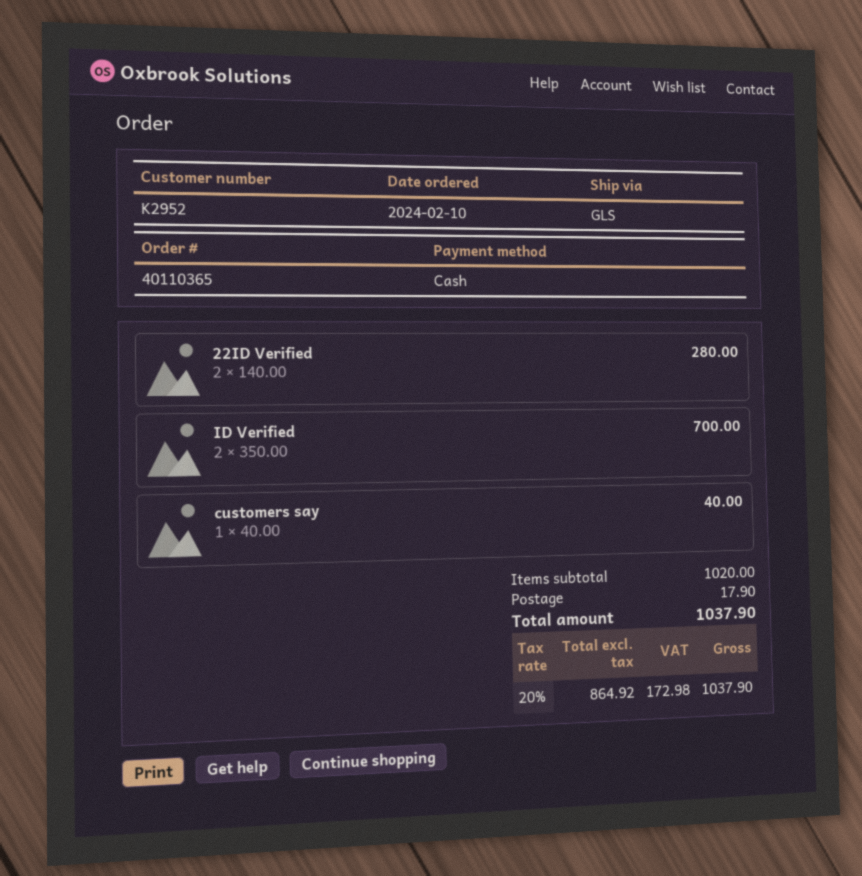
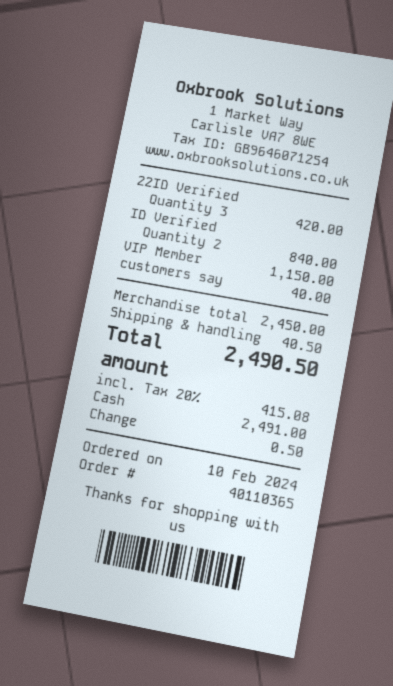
22ID Verified: 2 for 280.00 -> 3 for 420.00
ID Verified: 2 for 700.00 -> 2 for 840.00
VIP Member: none -> 1 for 1150.00
subtotal: 1020.00 -> 2450.00
shipping: 17.90 -> 40.50
tax: 20% = 172.98 -> 20% = 415.08
total: 1037.90 -> 2490.50

